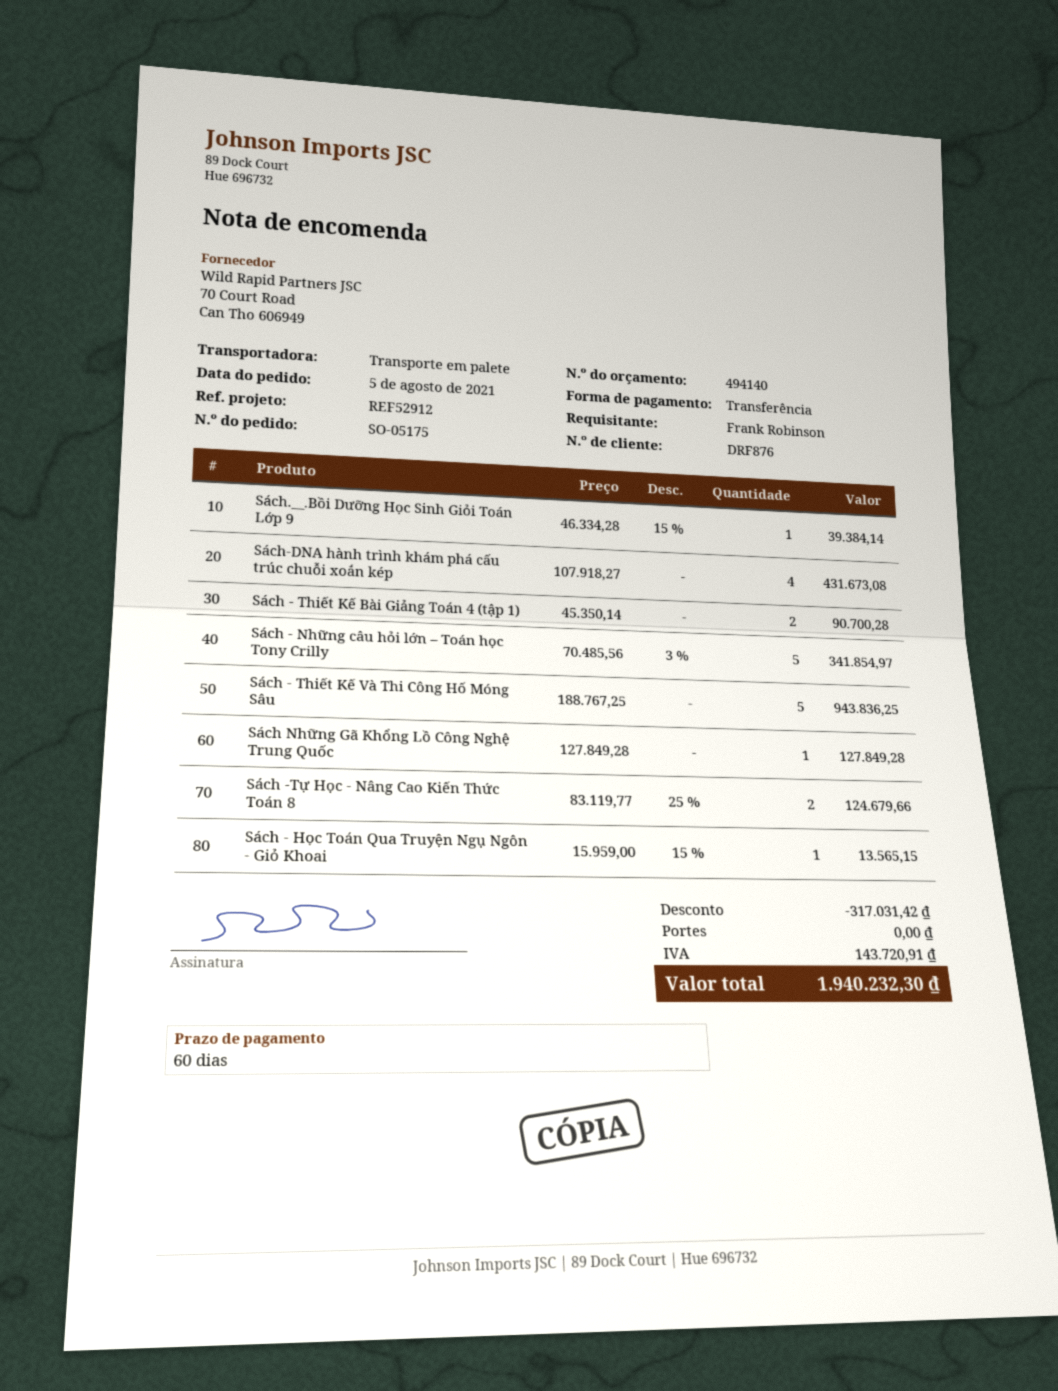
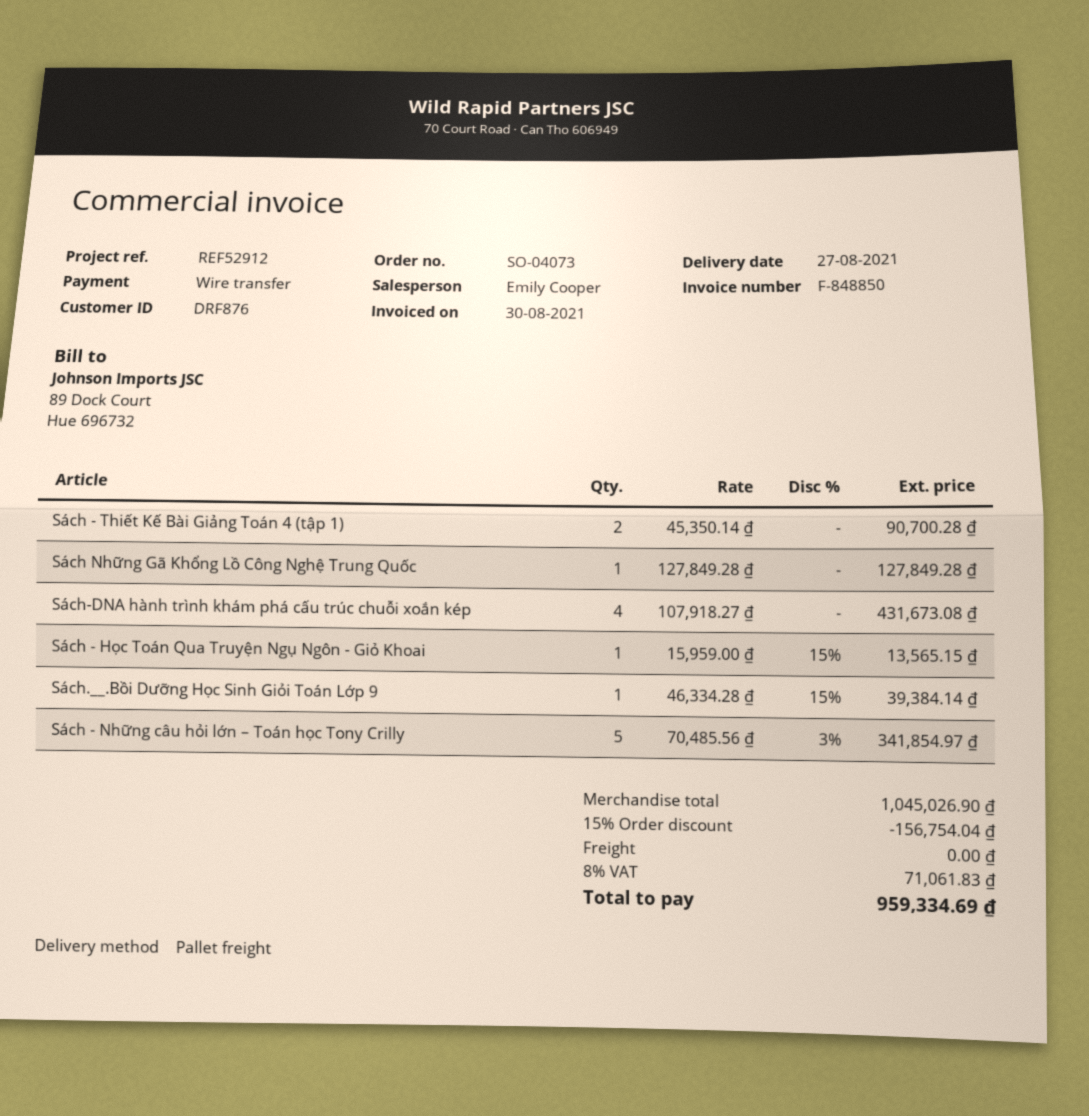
order number: SO-05175 -> SO-04073
Sách - Thiết Kế Và Thi Công Hố Móng Sâu: 5 x 188767.25 = 943836.25 -> none
Sách -Tự Học - Nâng Cao Kiến Thức Toán 8: 2 x 83119.77 - 25% = 124679.66 -> none
discount: 317031.42 -> 156754.04
tax: 143720.91 -> 71061.83
total: 1940232.30 -> 959334.69

